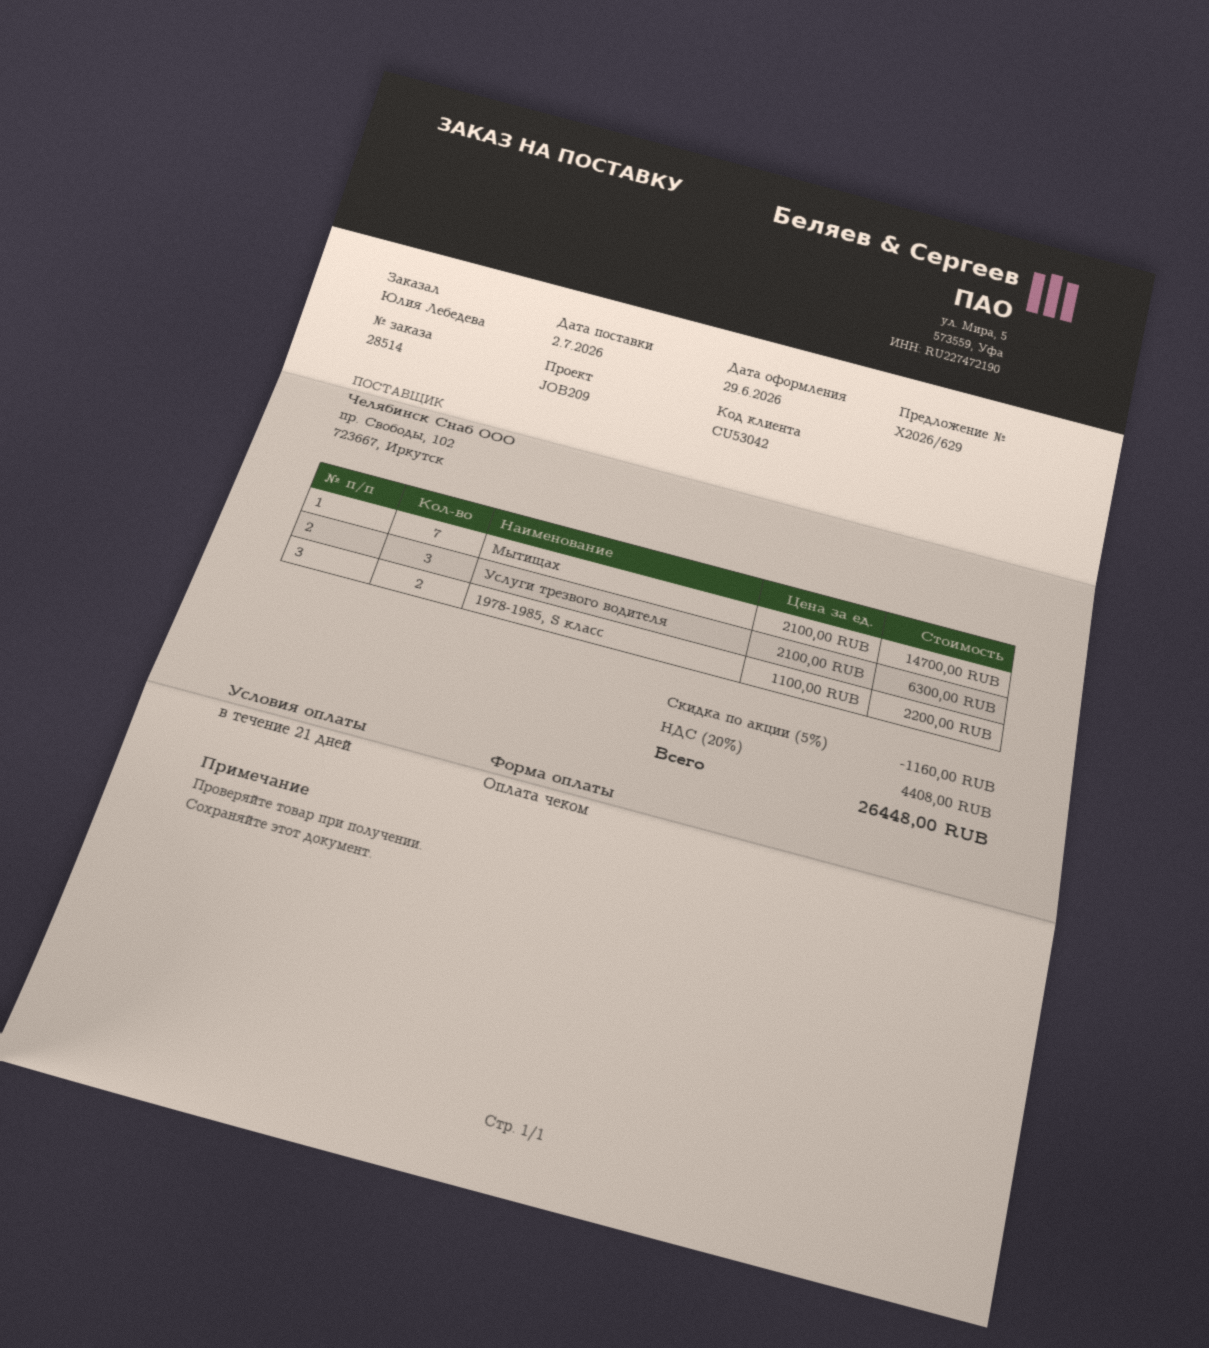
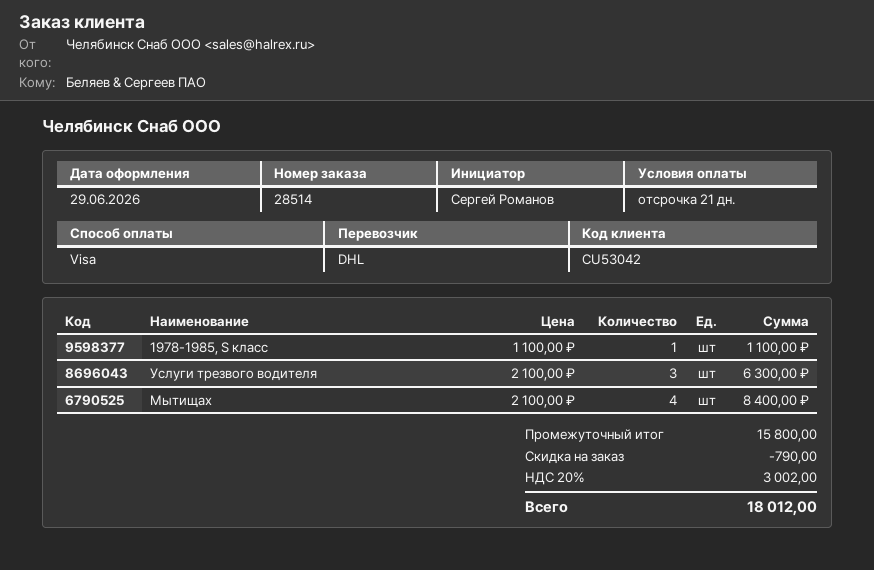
ordered by: Юлия Лебедева -> Сергей Романов
payment method: cheque -> Visa
Мытищах: 7 x 2100.00 = 14700.00 -> 4 x 2100.00 = 8400.00
1978-1985, S класс: 2 x 1100.00 = 2200.00 -> 1 x 1100.00 = 1100.00
discount: 1160.00 -> 790.00
tax: 20% = 4408.00 -> 20% = 3002.00
total: 26448.00 -> 18012.00

